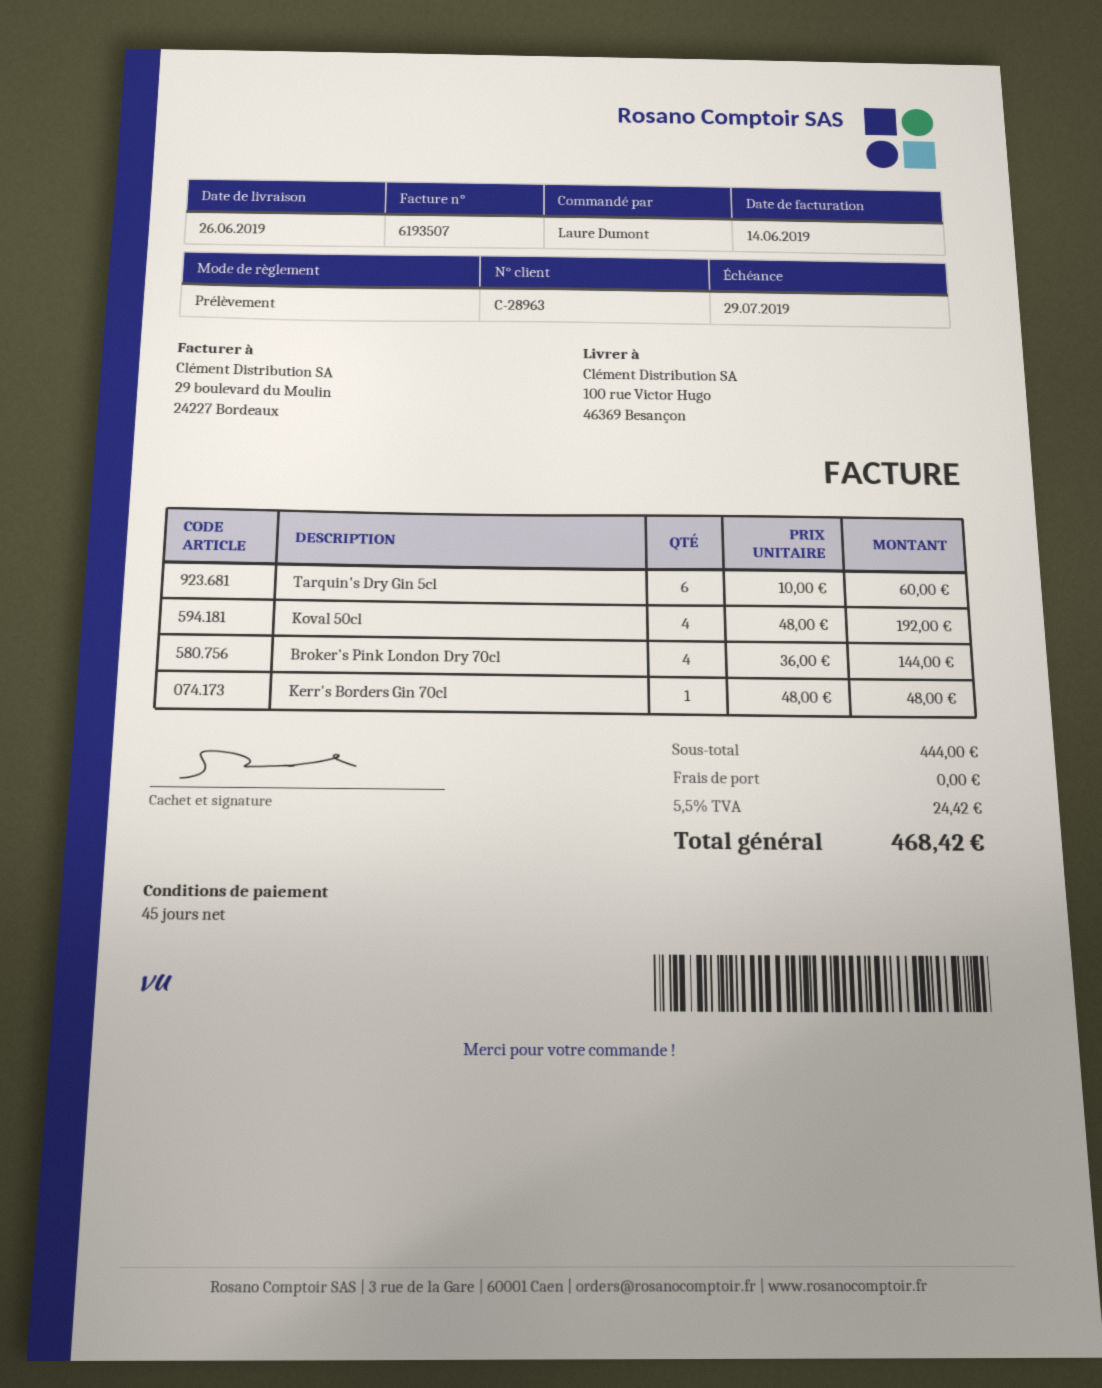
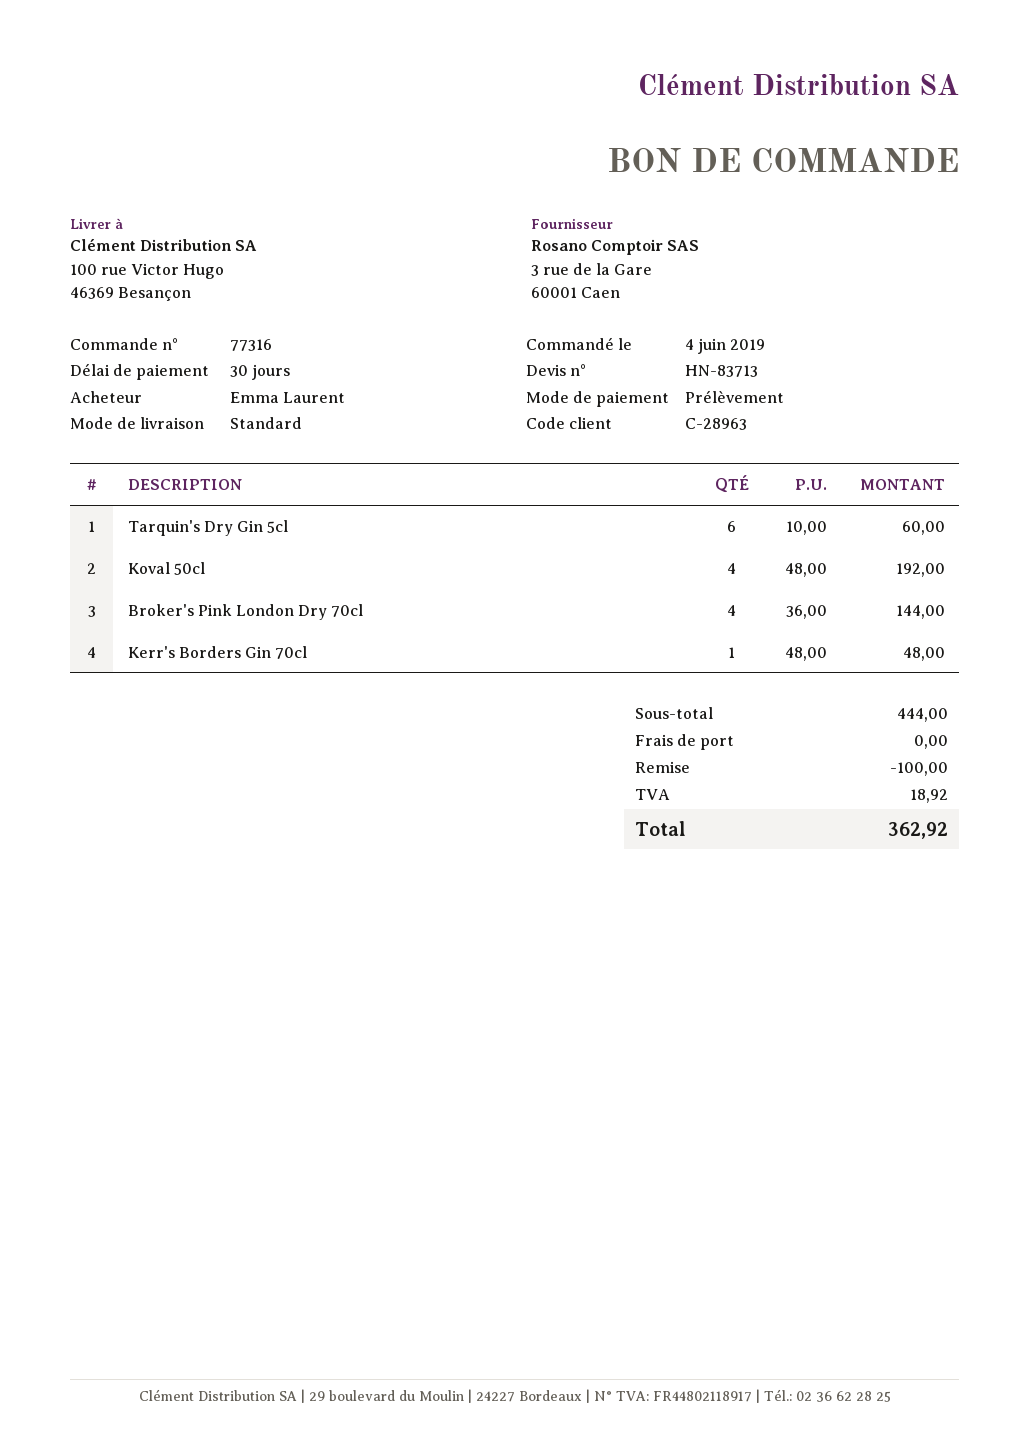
payment terms: 45 days -> 30 days
ordered by: Laure Dumont -> Emma Laurent
discount: none -> 100.00
tax: 24.42 -> 18.92
total: 468.42 -> 362.92

